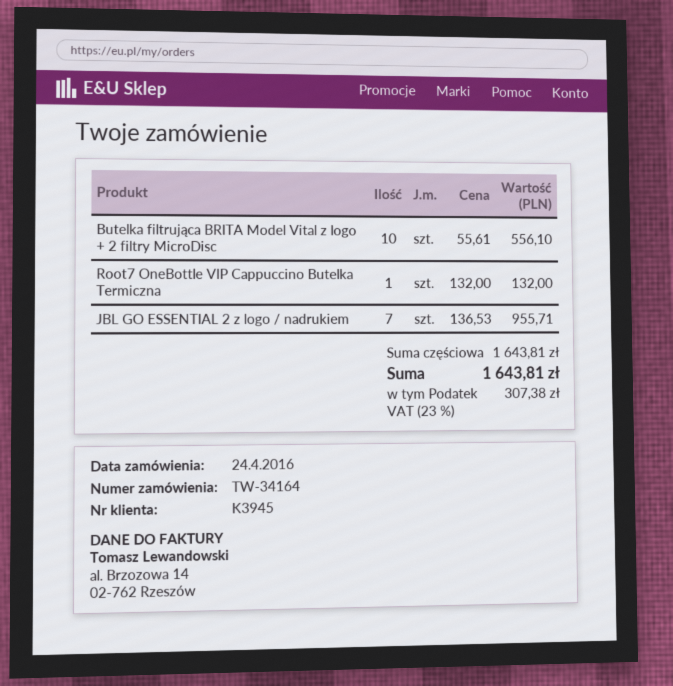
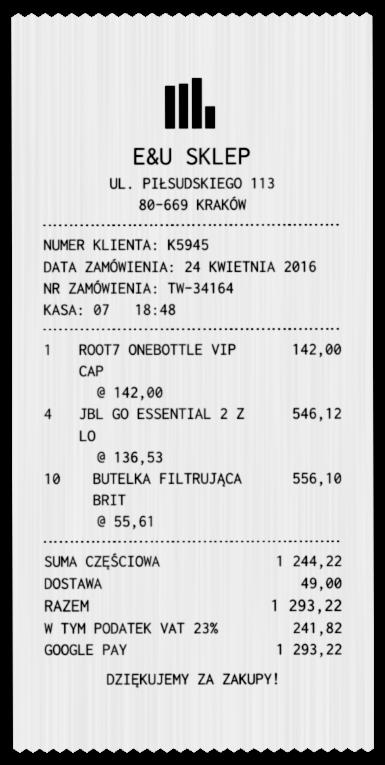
customer number: K3945 -> K5945
Root7 OneBottle VIP Cappuccino Butelka Termiczna: 1 x 132.00 = 132.00 -> 1 x 142.00 = 142.00
JBL GO ESSENTIAL 2 z logo / nadrukiem: 7 x 136.53 = 955.71 -> 4 x 136.53 = 546.12
subtotal: 1643.81 -> 1244.22
shipping: none -> 49.00
tax: 23% = 307.38 -> 23% = 241.82
total: 1643.81 -> 1293.22

